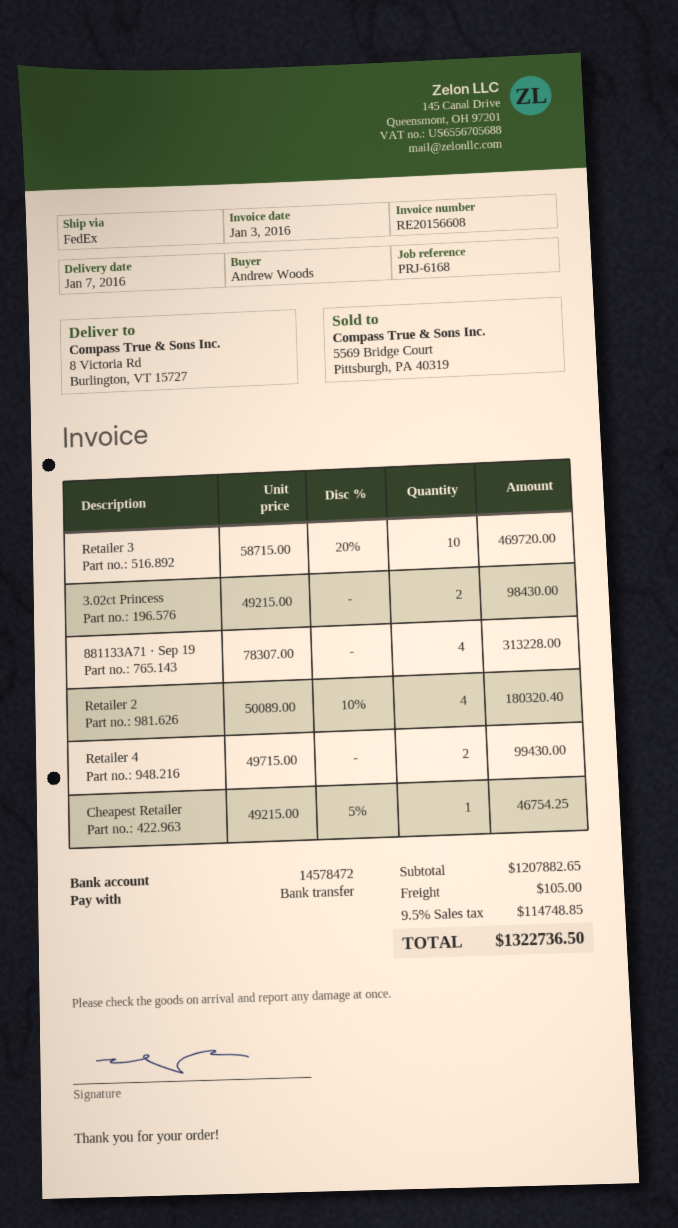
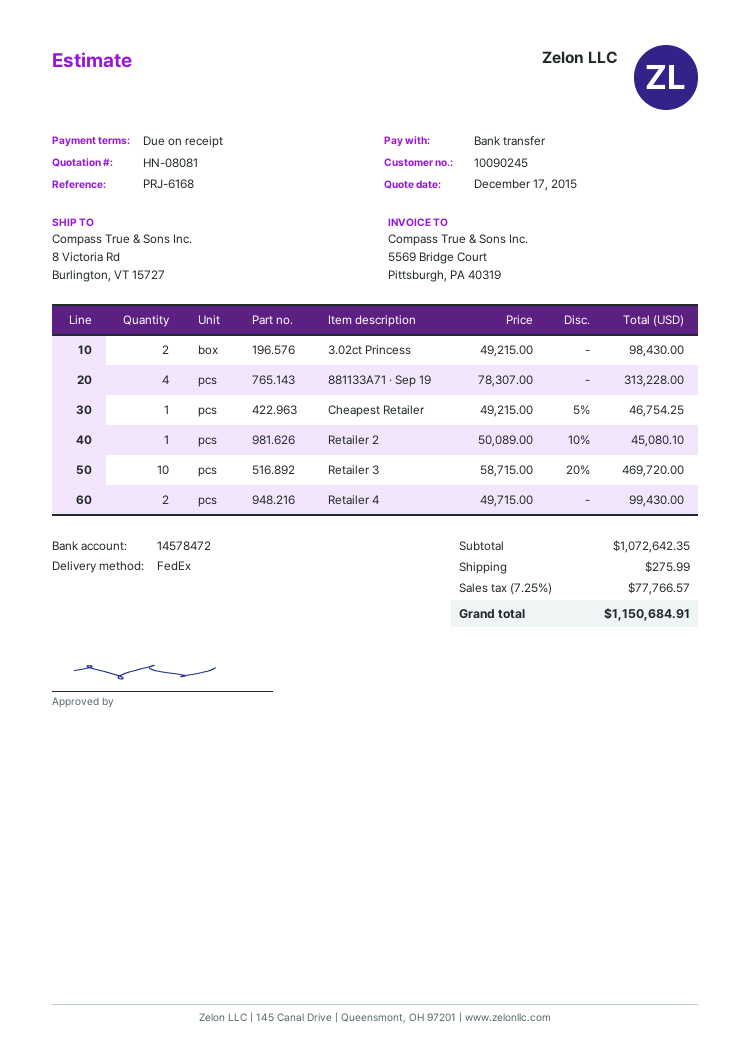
Retailer 2: 4 x 50089.00 - 10% = 180320.40 -> 1 x 50089.00 - 10% = 45080.10
subtotal: 1207882.65 -> 1072642.35
shipping: 105.00 -> 275.99
tax: 9.5% = 114748.85 -> 7.25% = 77766.57
total: 1322736.50 -> 1150684.91

